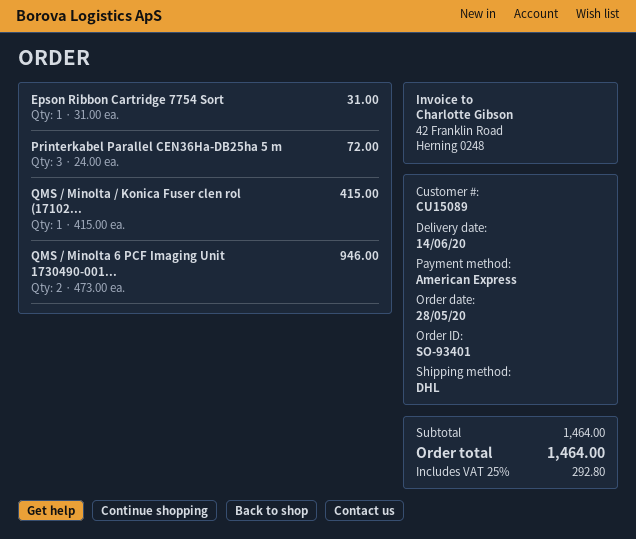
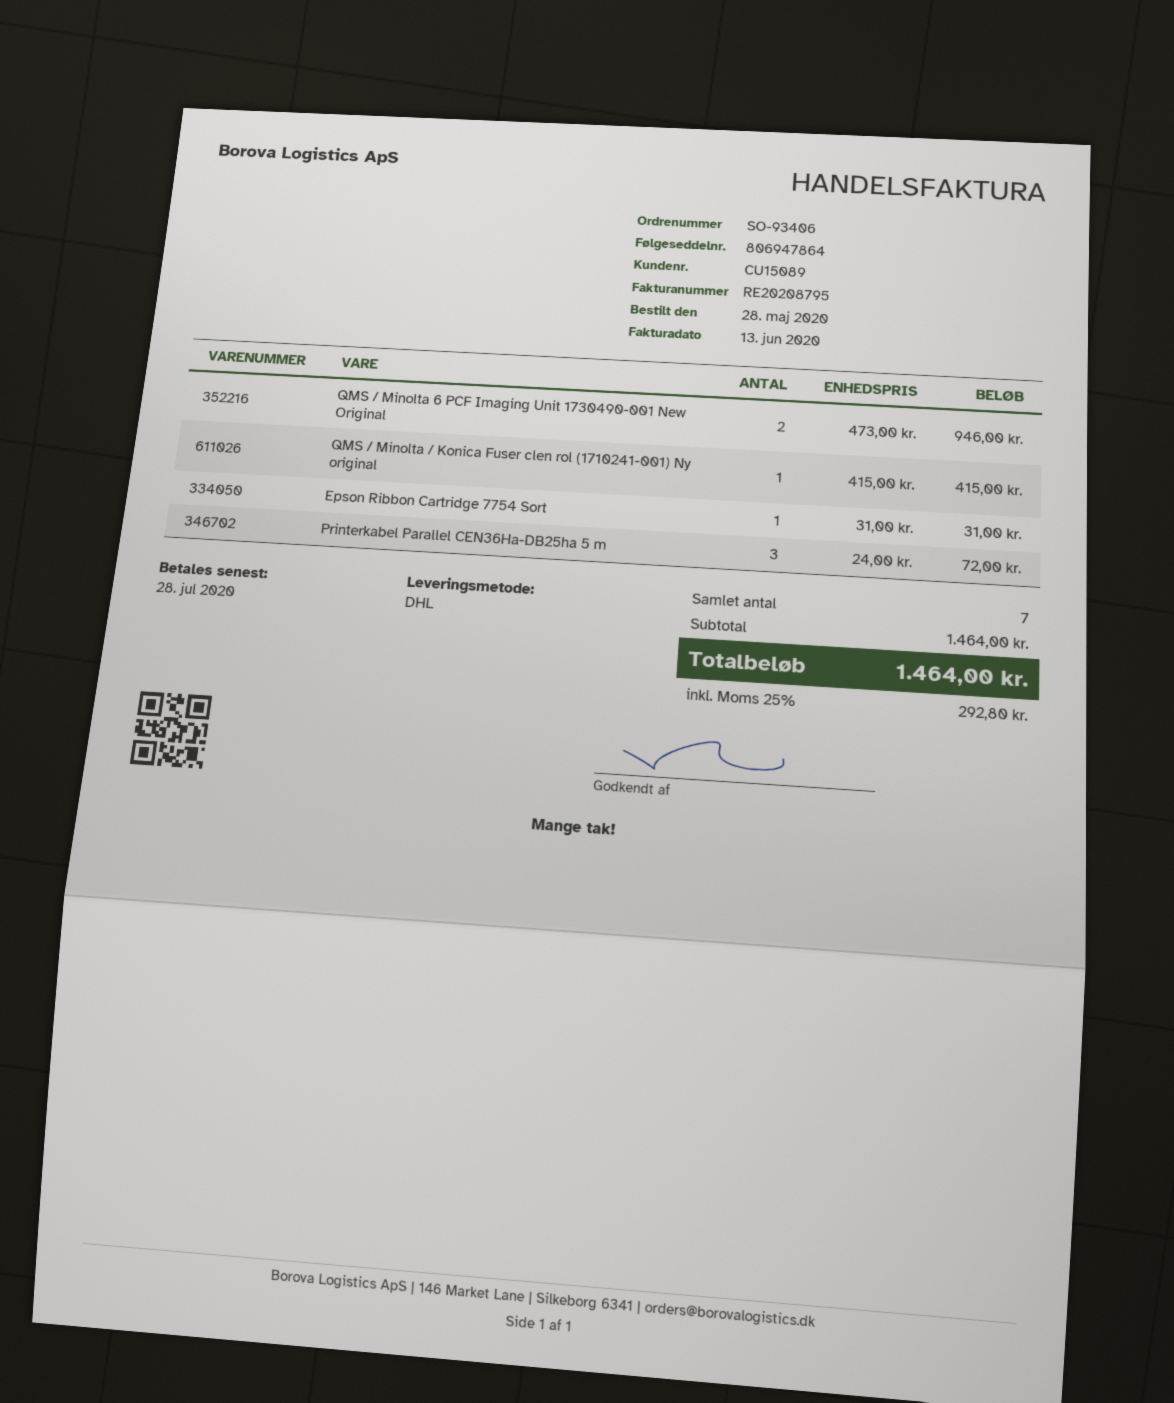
order number: SO-93401 -> SO-93406

